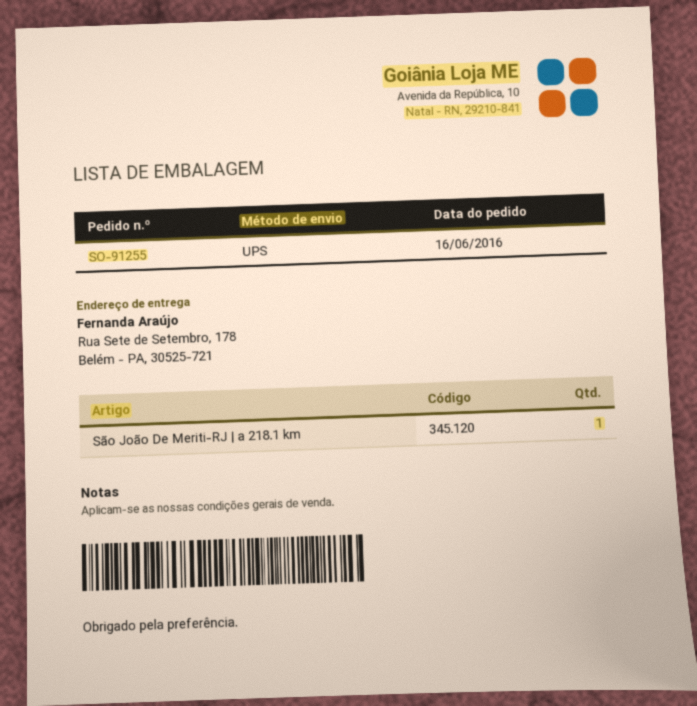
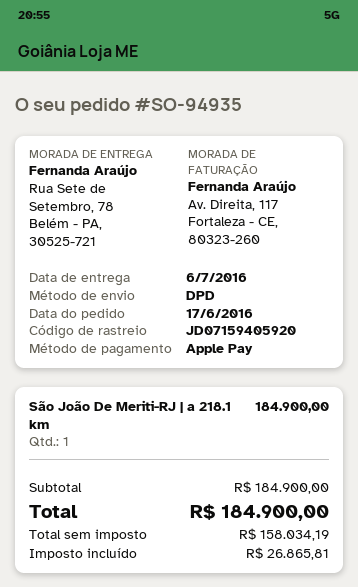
order number: SO-91255 -> SO-94935
order date: 2016-06-16 -> 2016-06-17
shipping method: UPS -> DPD
ship to: Rua Sete de Setembro, 178, Belém - PA, 30525-721 -> Rua Sete de Setembro, 78, Belém - PA, 30525-721

